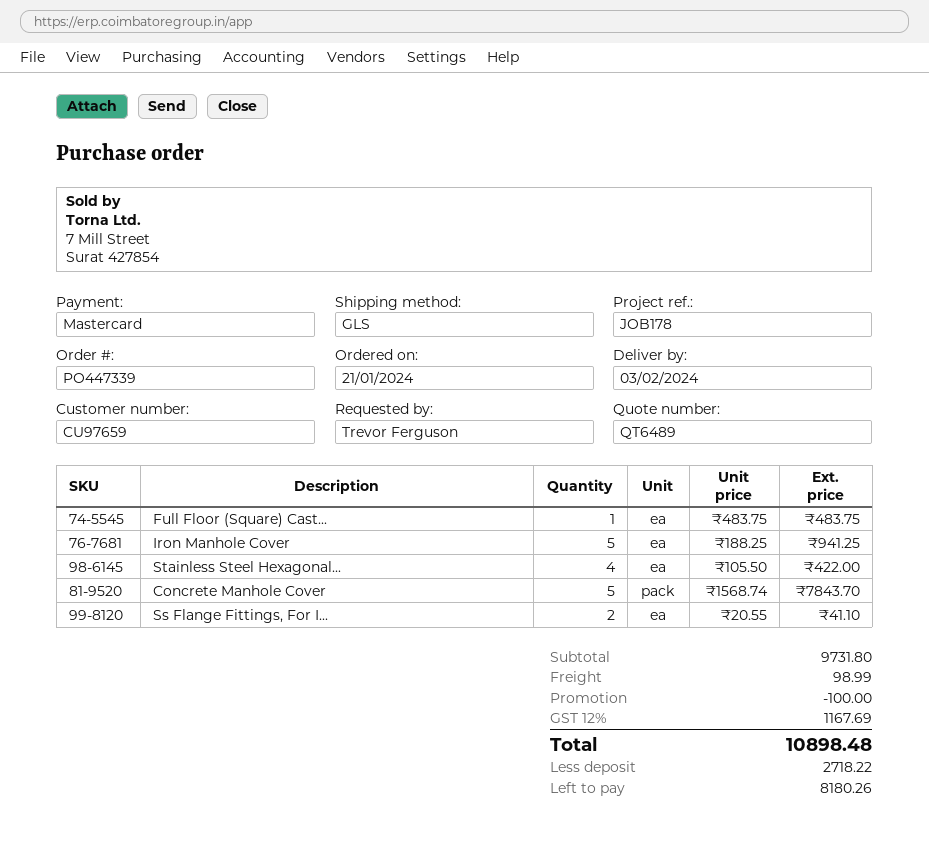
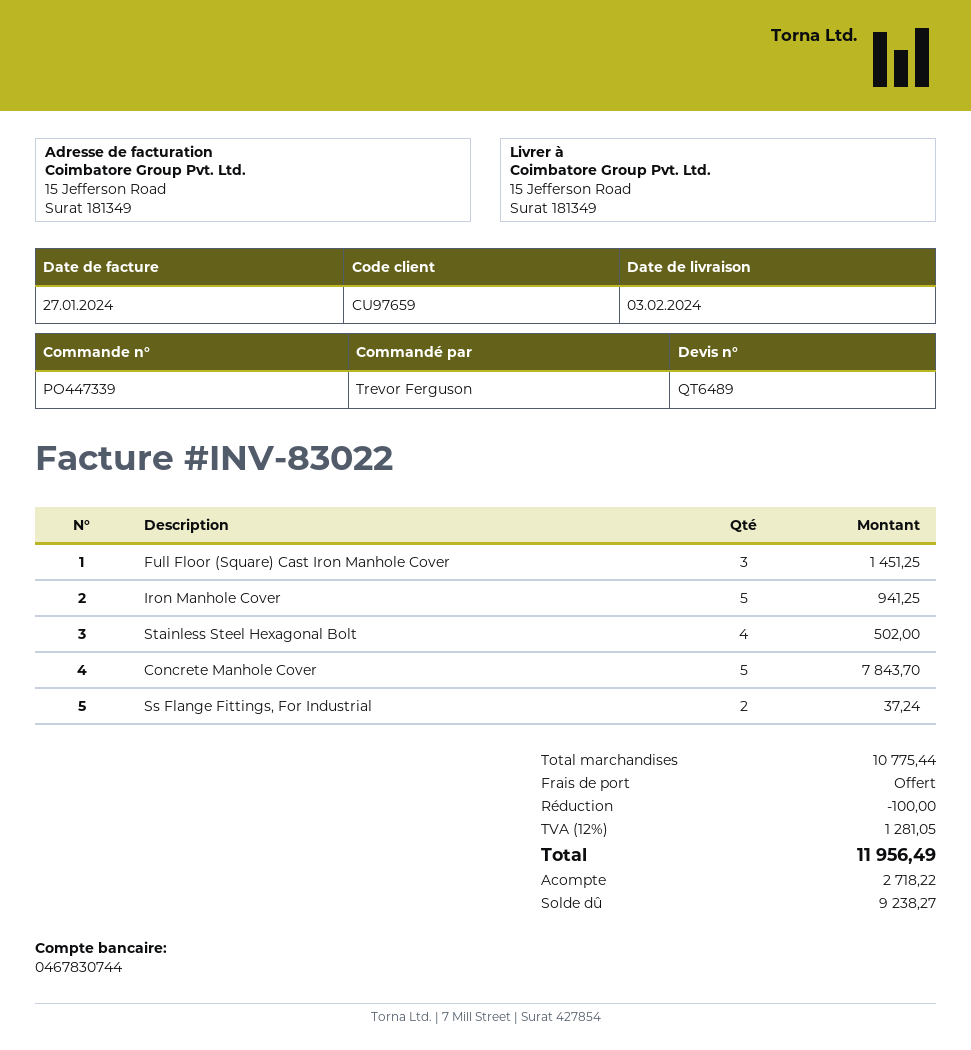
Full Floor (Square) Cast...: 1 for 483.75 -> 3 for 1451.25
Stainless Steel Hexagonal...: 4 for 422.00 -> 4 for 502.00
Ss Flange Fittings, For I...: 2 for 41.10 -> 2 for 37.24
subtotal: 9731.80 -> 10775.44
shipping: 98.99 -> 0.00
tax: 12% = 1167.69 -> 12% = 1281.05
total: 10898.48 -> 11956.49
balance: 8180.26 -> 9238.27

